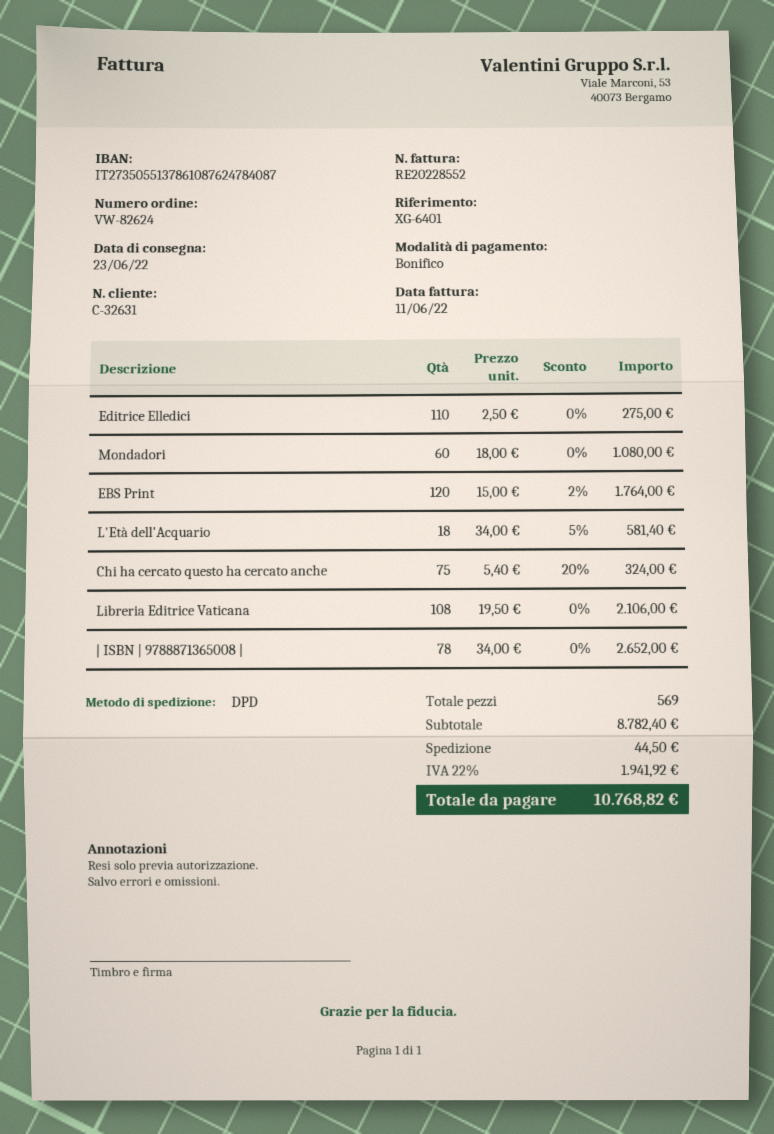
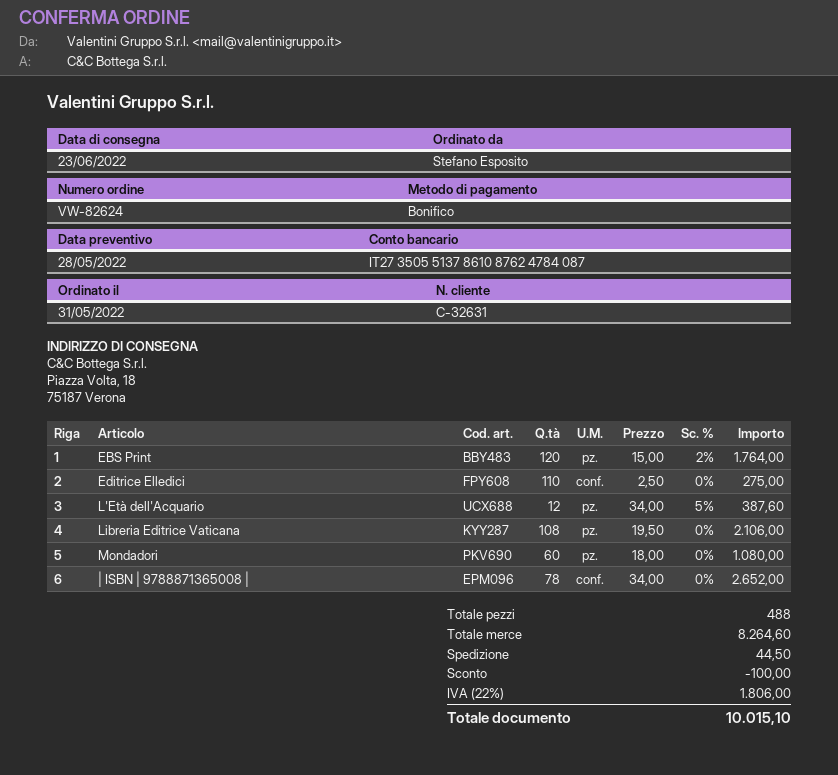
L'Età dell'Acquario: 18 x 34.00 - 5% = 581.40 -> 12 x 34.00 - 5% = 387.60
Chi ha cercato questo ha cercato anche: 75 x 5.40 - 20% = 324.00 -> none
total quantity: 569 -> 488
subtotal: 8782.40 -> 8264.60
discount: none -> 100.00
tax: 22% = 1941.92 -> 22% = 1806.00
total: 10768.82 -> 10015.10

